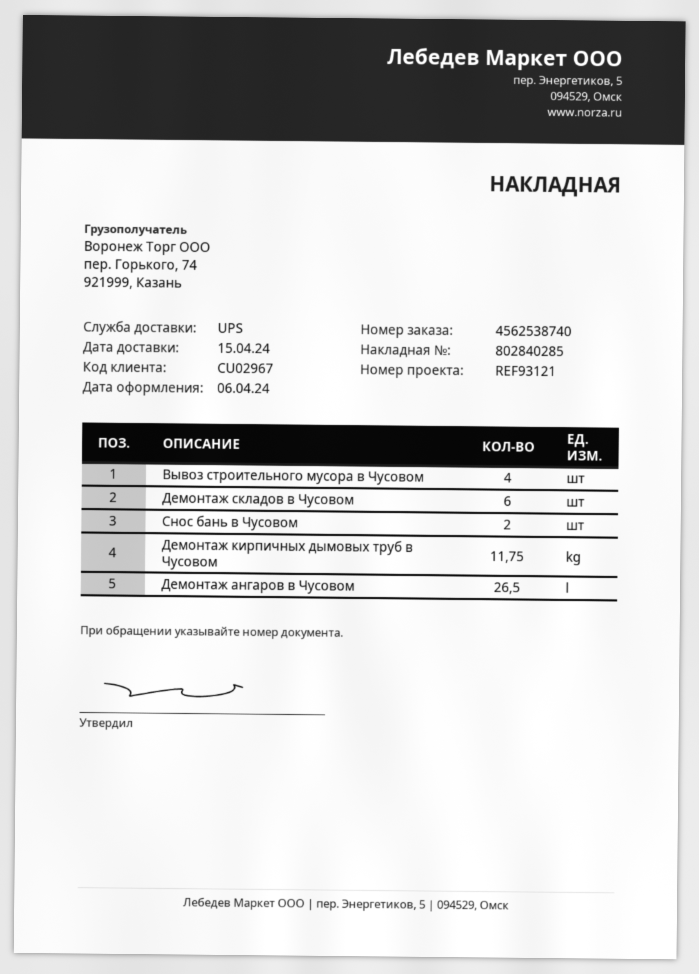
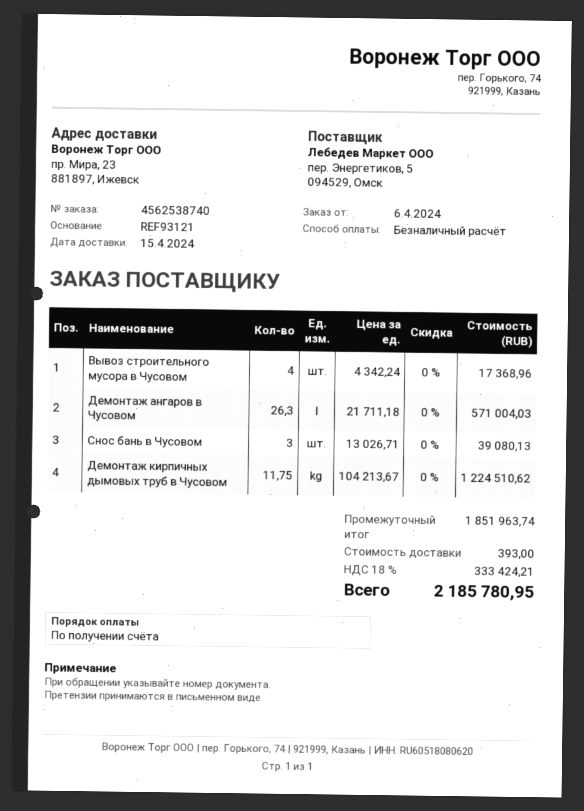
ship to: пер. Горького, 74, 921999, Казань -> пр. Мира, 23, 881897, Ижевск
Демонтаж складов в Чусовом: 6 -> none
Снос бань в Чусовом: 2 -> 3
Демонтаж ангаров в Чусовом: 26.5 -> 26.3

